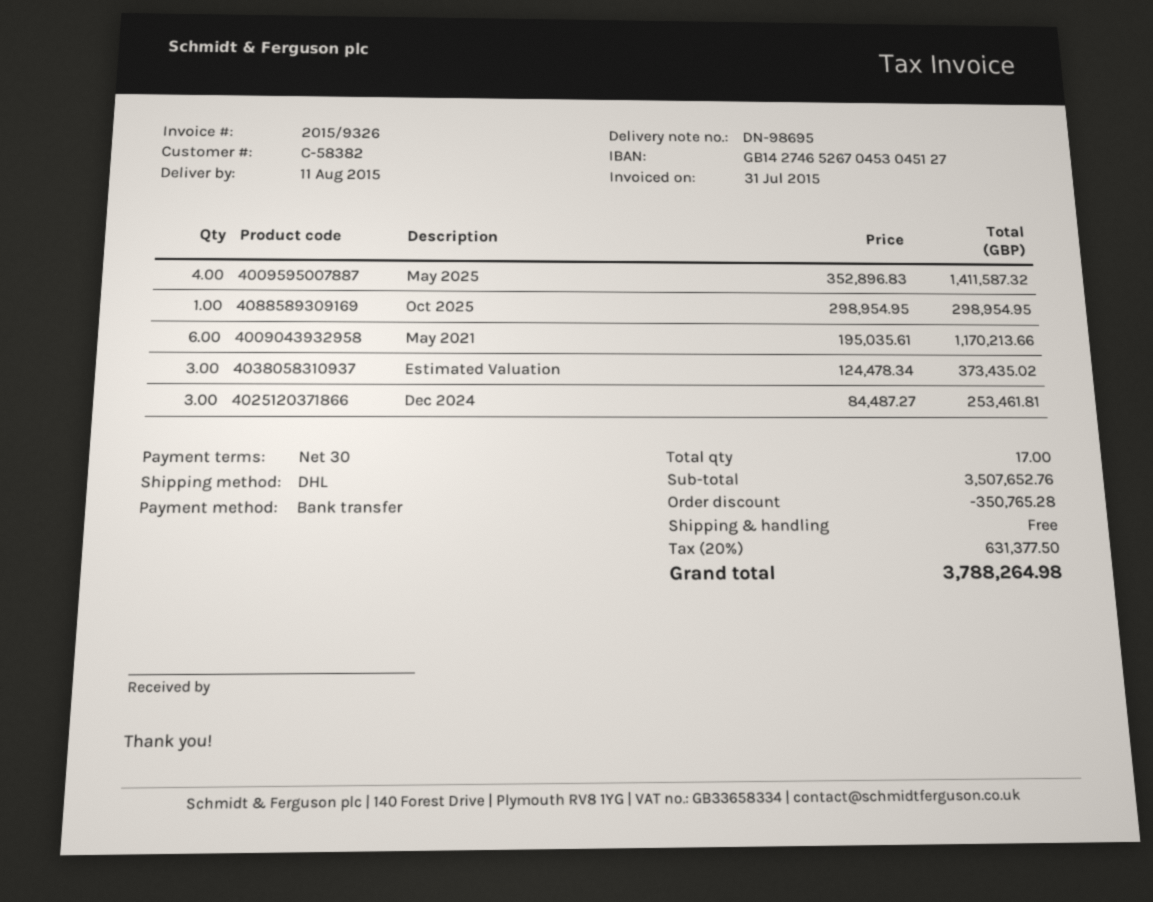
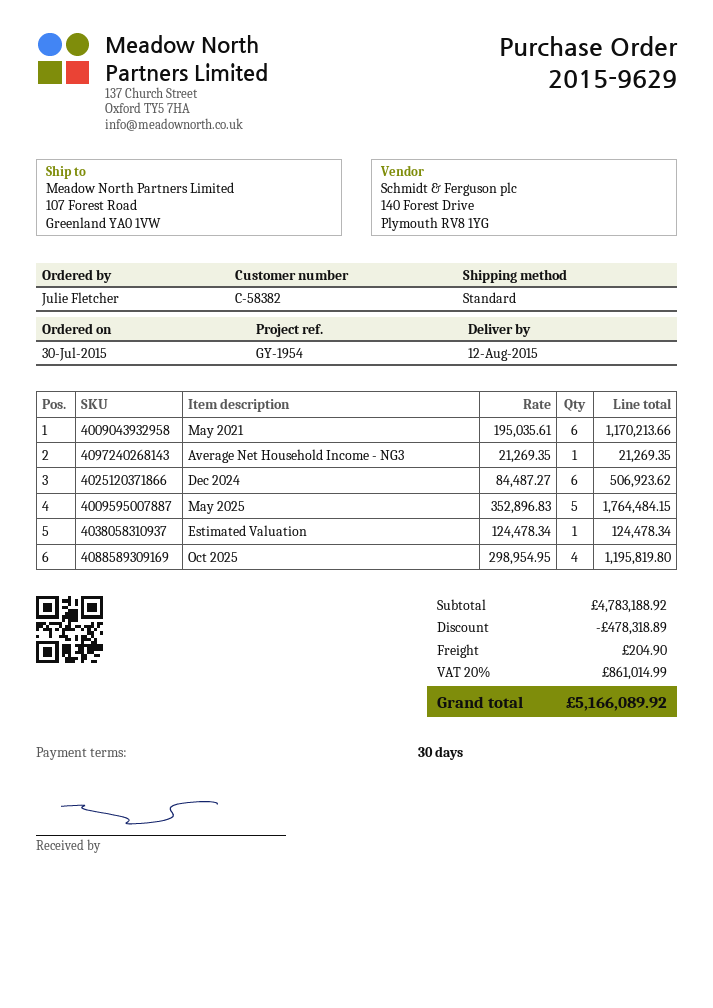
delivery date: 2015-08-11 -> 2015-08-12
shipping method: DHL -> standard
May 2025: 4 x 352896.83 = 1411587.32 -> 5 x 352896.83 = 1764484.15
Oct 2025: 1 x 298954.95 = 298954.95 -> 4 x 298954.95 = 1195819.80
Estimated Valuation: 3 x 124478.34 = 373435.02 -> 1 x 124478.34 = 124478.34
Dec 2024: 3 x 84487.27 = 253461.81 -> 6 x 84487.27 = 506923.62
Average Net Household Income - NG3: none -> 1 x 21269.35 = 21269.35
subtotal: 3507652.76 -> 4783188.92
discount: 350765.28 -> 478318.89
shipping: 0.00 -> 204.90
tax: 20% = 631377.50 -> 20% = 861014.99
total: 3788264.98 -> 5166089.92

